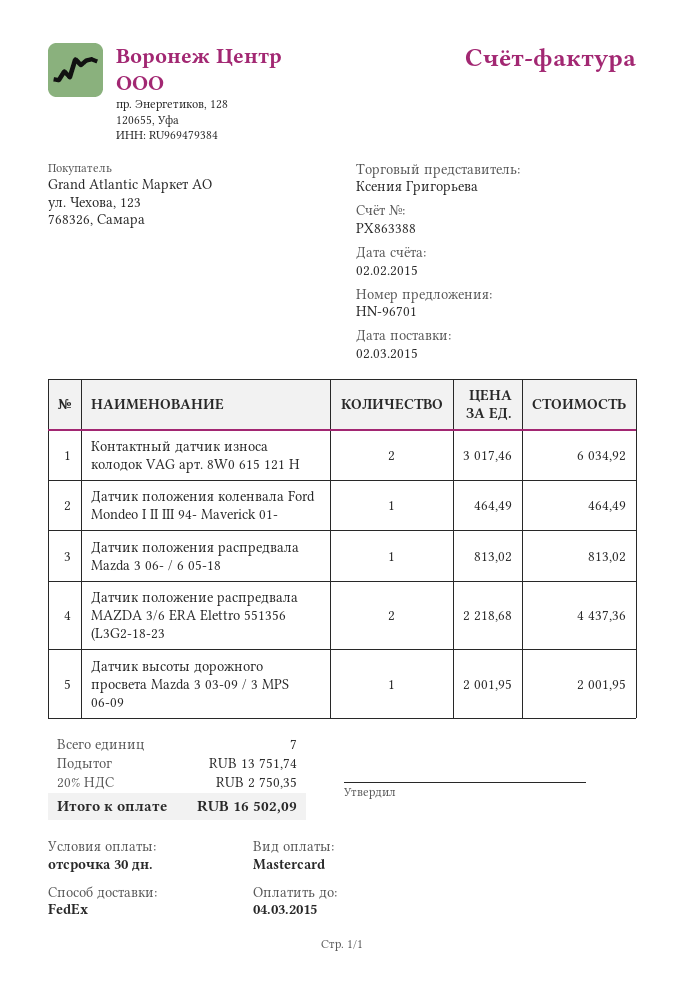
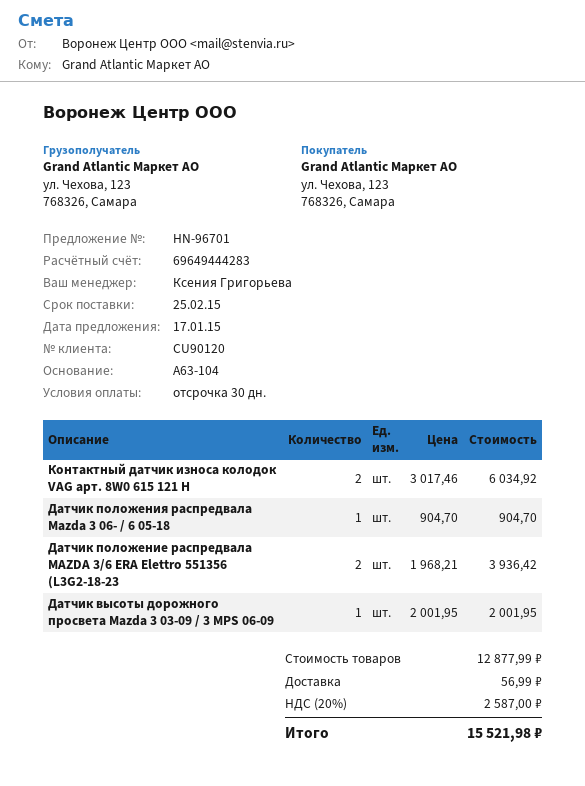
delivery date: 2015-03-02 -> 2015-02-25
Датчик положения коленвала Ford Mondeo I II III 94- Maverick 01-: 1 x 464.49 = 464.49 -> none
Датчик положения распредвала Mazda 3 06- / 6 05-18: 1 x 813.02 = 813.02 -> 1 x 904.70 = 904.70
Датчик положение распредвала MAZDA 3/6 ERA Elettro 551356 (L3G2-18-23: 2 x 2218.68 = 4437.36 -> 2 x 1968.21 = 3936.42
subtotal: 13751.74 -> 12877.99
shipping: none -> 56.99
tax: 20% = 2750.35 -> 20% = 2587.00
total: 16502.09 -> 15521.98

